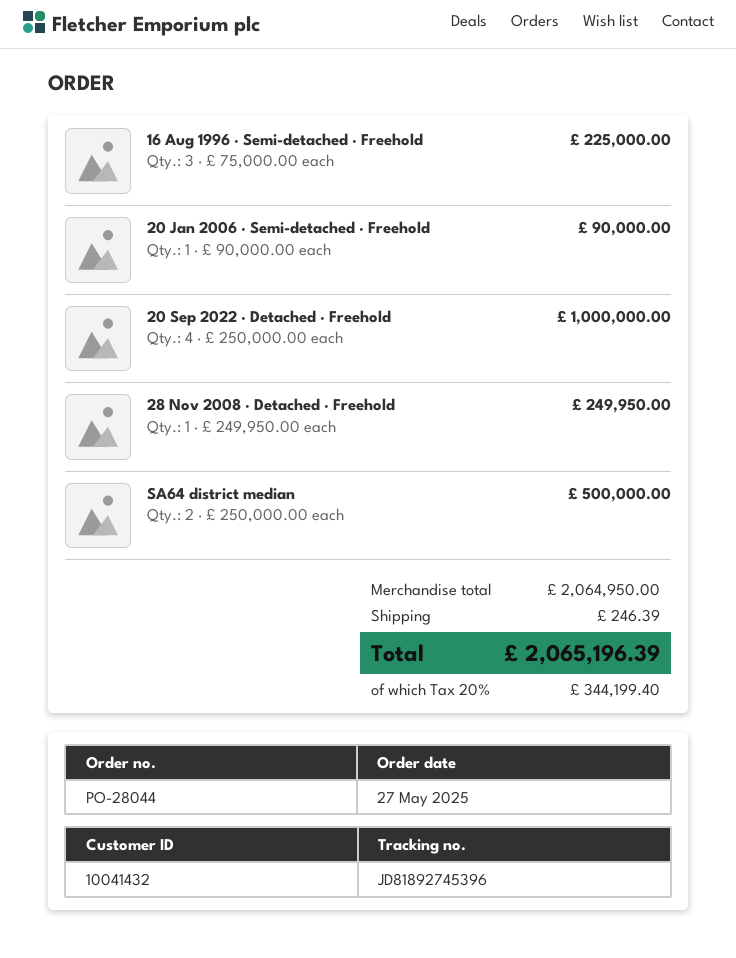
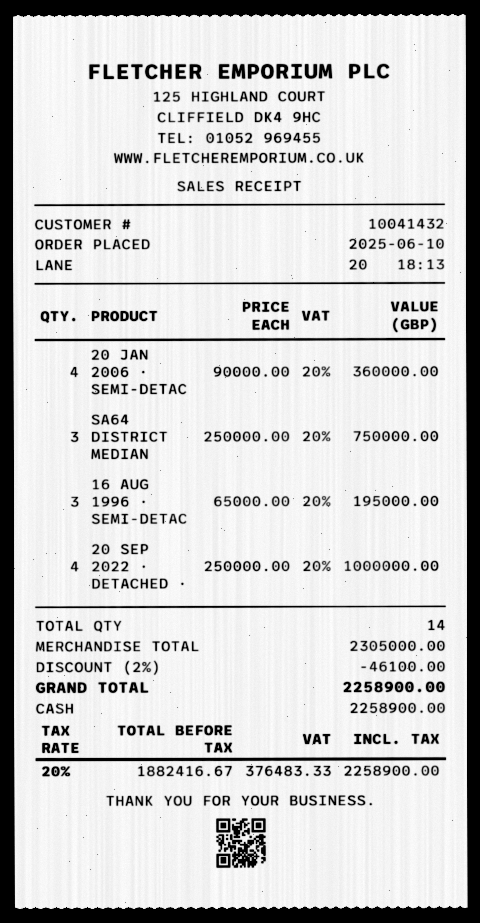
order date: 2025-05-27 -> 2025-06-10
16 Aug 1996 · Semi-detached · Freehold: 3 x 75000.00 = 225000.00 -> 3 x 65000.00 = 195000.00
20 Jan 2006 · Semi-detached · Freehold: 1 x 90000.00 = 90000.00 -> 4 x 90000.00 = 360000.00
28 Nov 2008 · Detached · Freehold: 1 x 249950.00 = 249950.00 -> none
SA64 district median: 2 x 250000.00 = 500000.00 -> 3 x 250000.00 = 750000.00
subtotal: 2064950.00 -> 2305000.00
discount: none -> 2% = 46100.00
shipping: 246.39 -> none
tax: 20% = 344199.40 -> 20% = 376483.33
total: 2065196.39 -> 2258900.00

